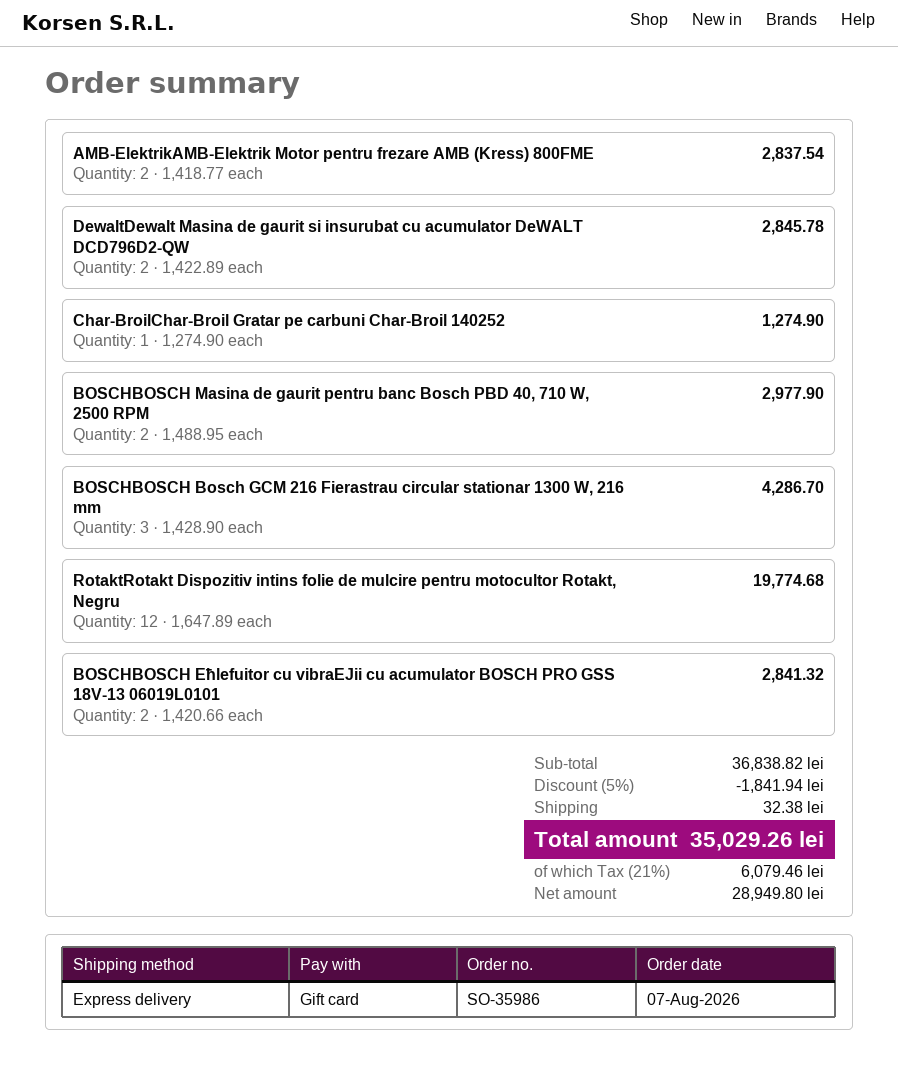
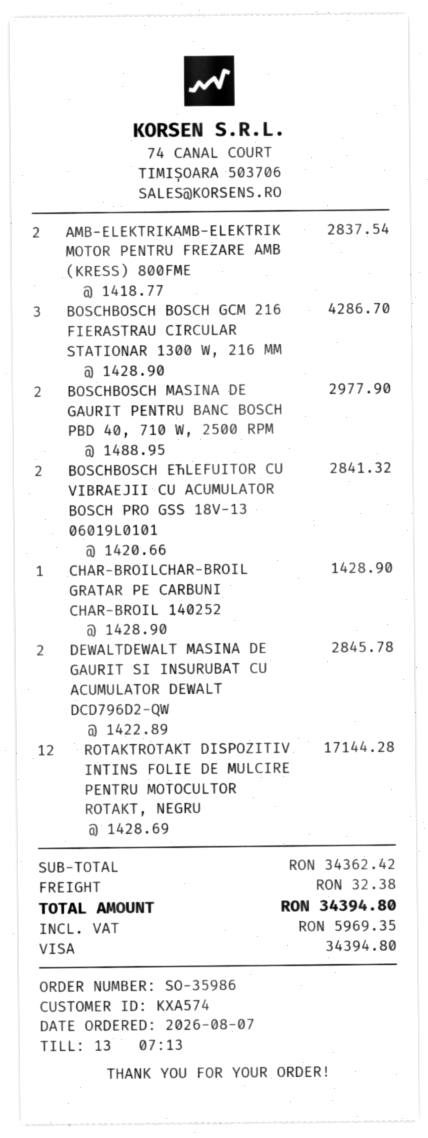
payment method: gift card -> Visa
Char-BroilChar-Broil Gratar pe carbuni Char-Broil 140252: 1 x 1274.90 = 1274.90 -> 1 x 1428.90 = 1428.90
RotaktRotakt Dispozitiv intins folie de mulcire pentru motocultor Rotakt, Negru: 12 x 1647.89 = 19774.68 -> 12 x 1428.69 = 17144.28
subtotal: 36838.82 -> 34362.42
discount: 5% = 1841.94 -> none
tax: 6079.46 -> 5969.35
total: 35029.26 -> 34394.80

